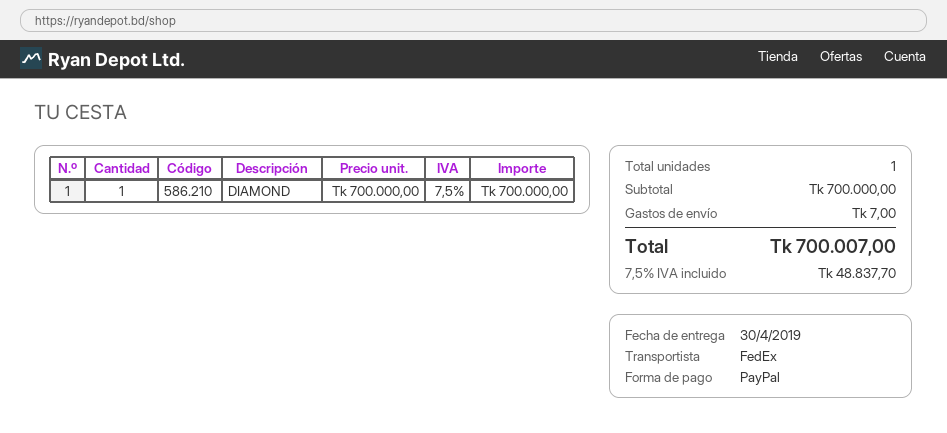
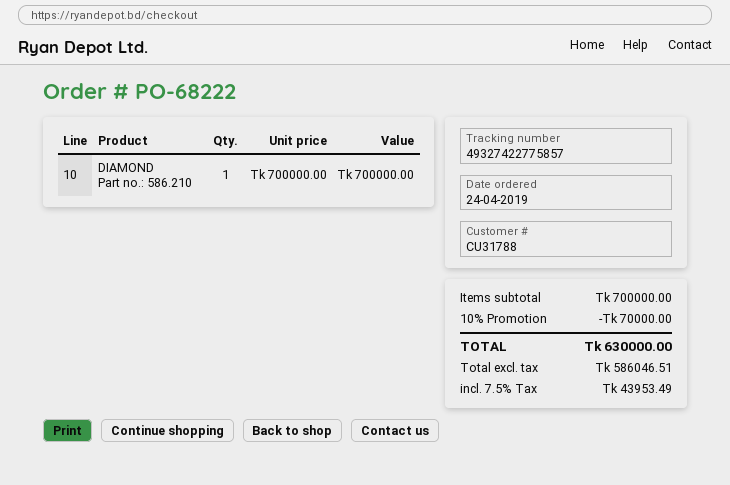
discount: none -> 10% = 70000.00
shipping: 7.00 -> none
tax: 7.5% = 48837.70 -> 7.5% = 43953.49
total: 700007.00 -> 630000.00

